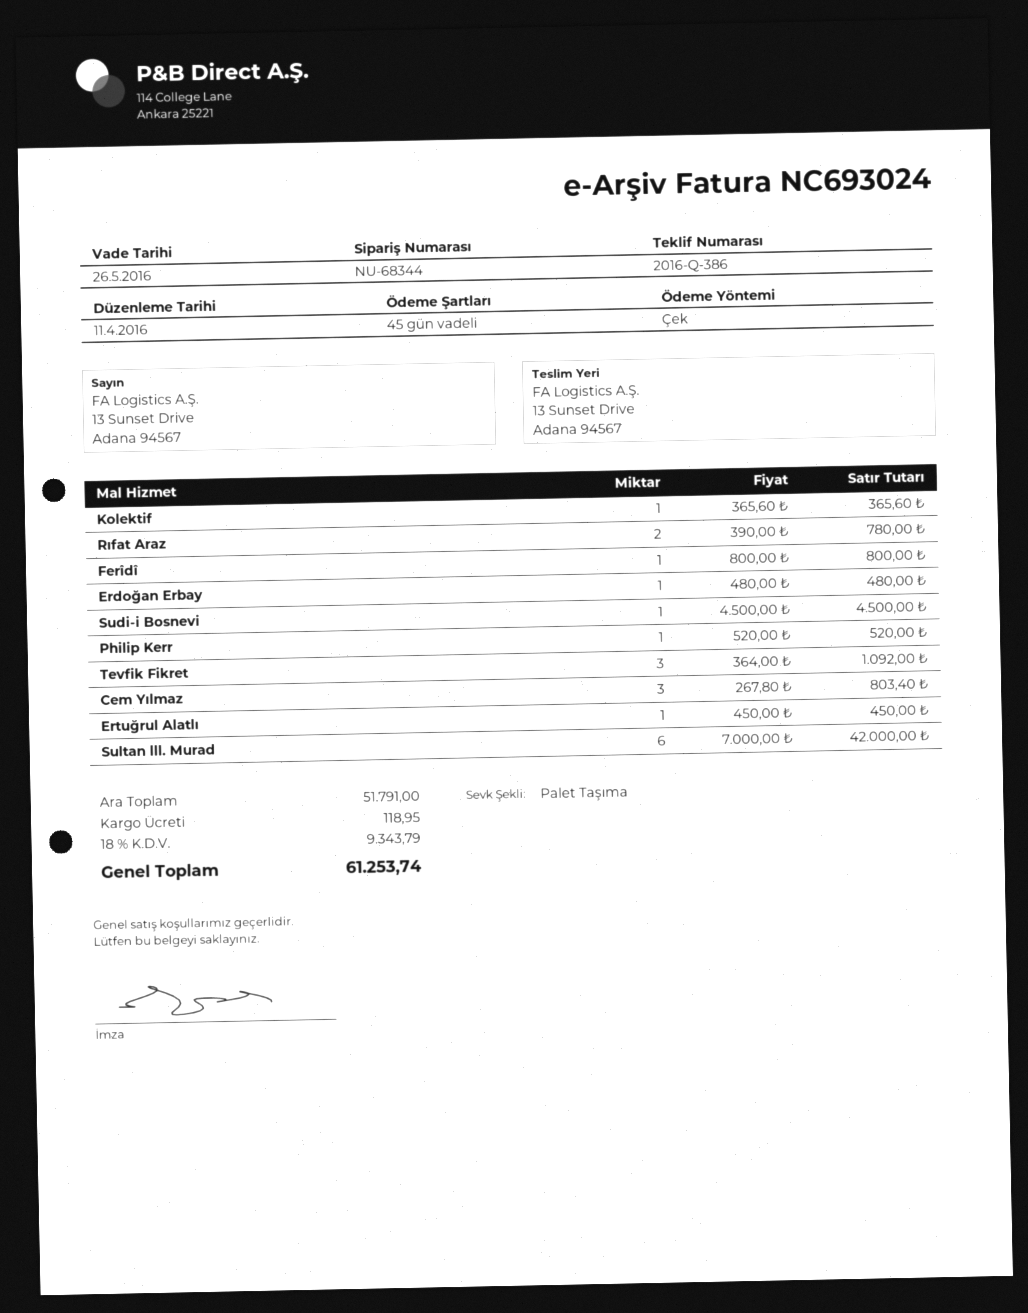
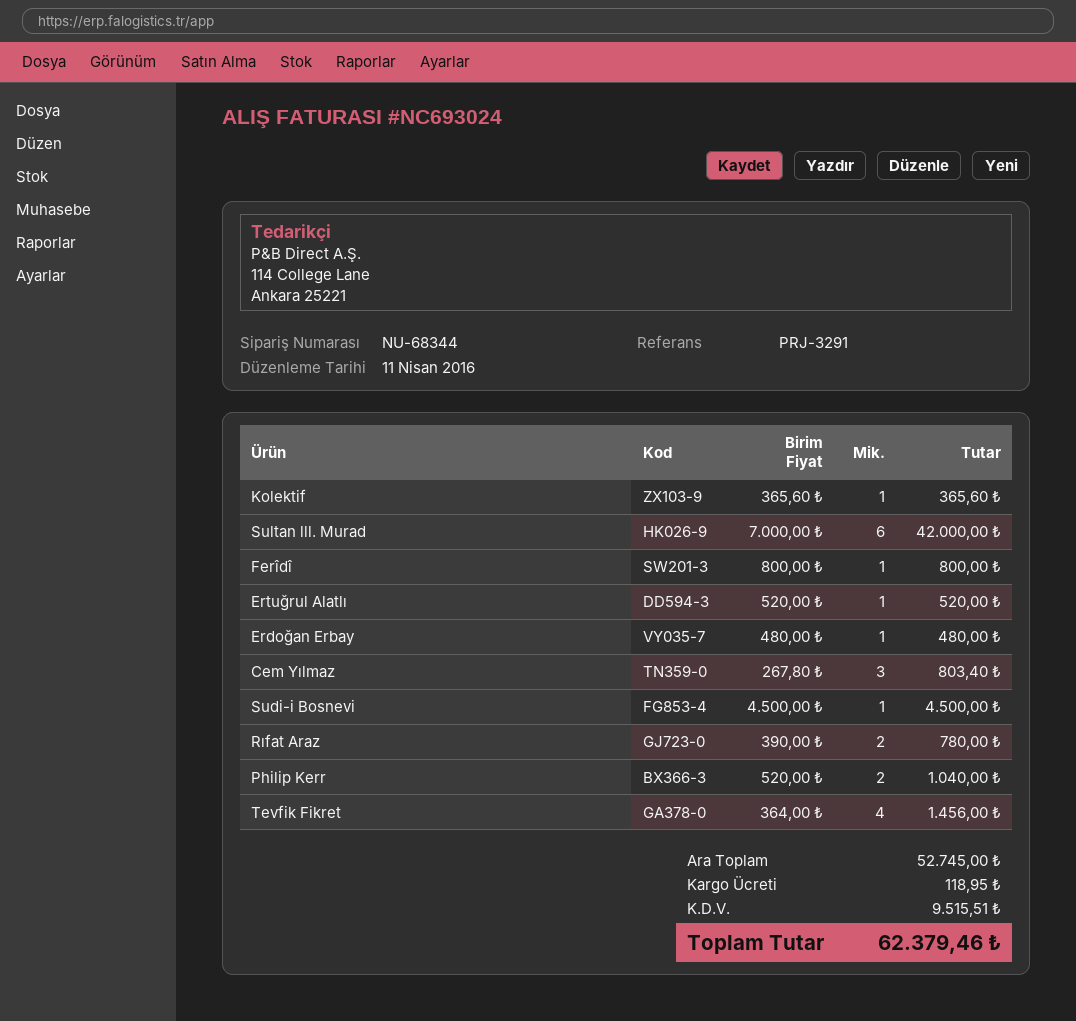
Philip Kerr: 1 x 520.00 = 520.00 -> 2 x 520.00 = 1040.00
Tevfik Fikret: 3 x 364.00 = 1092.00 -> 4 x 364.00 = 1456.00
Ertuğrul Alatlı: 1 x 450.00 = 450.00 -> 1 x 520.00 = 520.00
subtotal: 51791.00 -> 52745.00
tax: 9343.79 -> 9515.51
total: 61253.74 -> 62379.46

